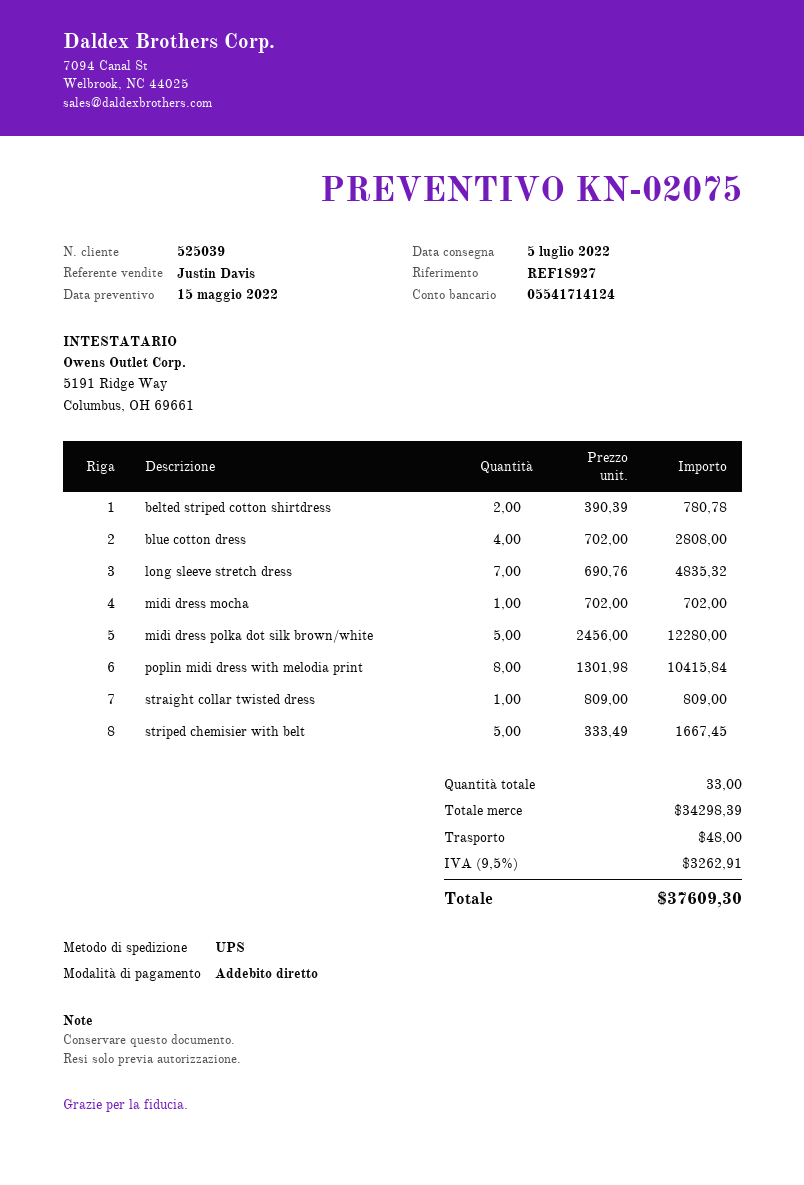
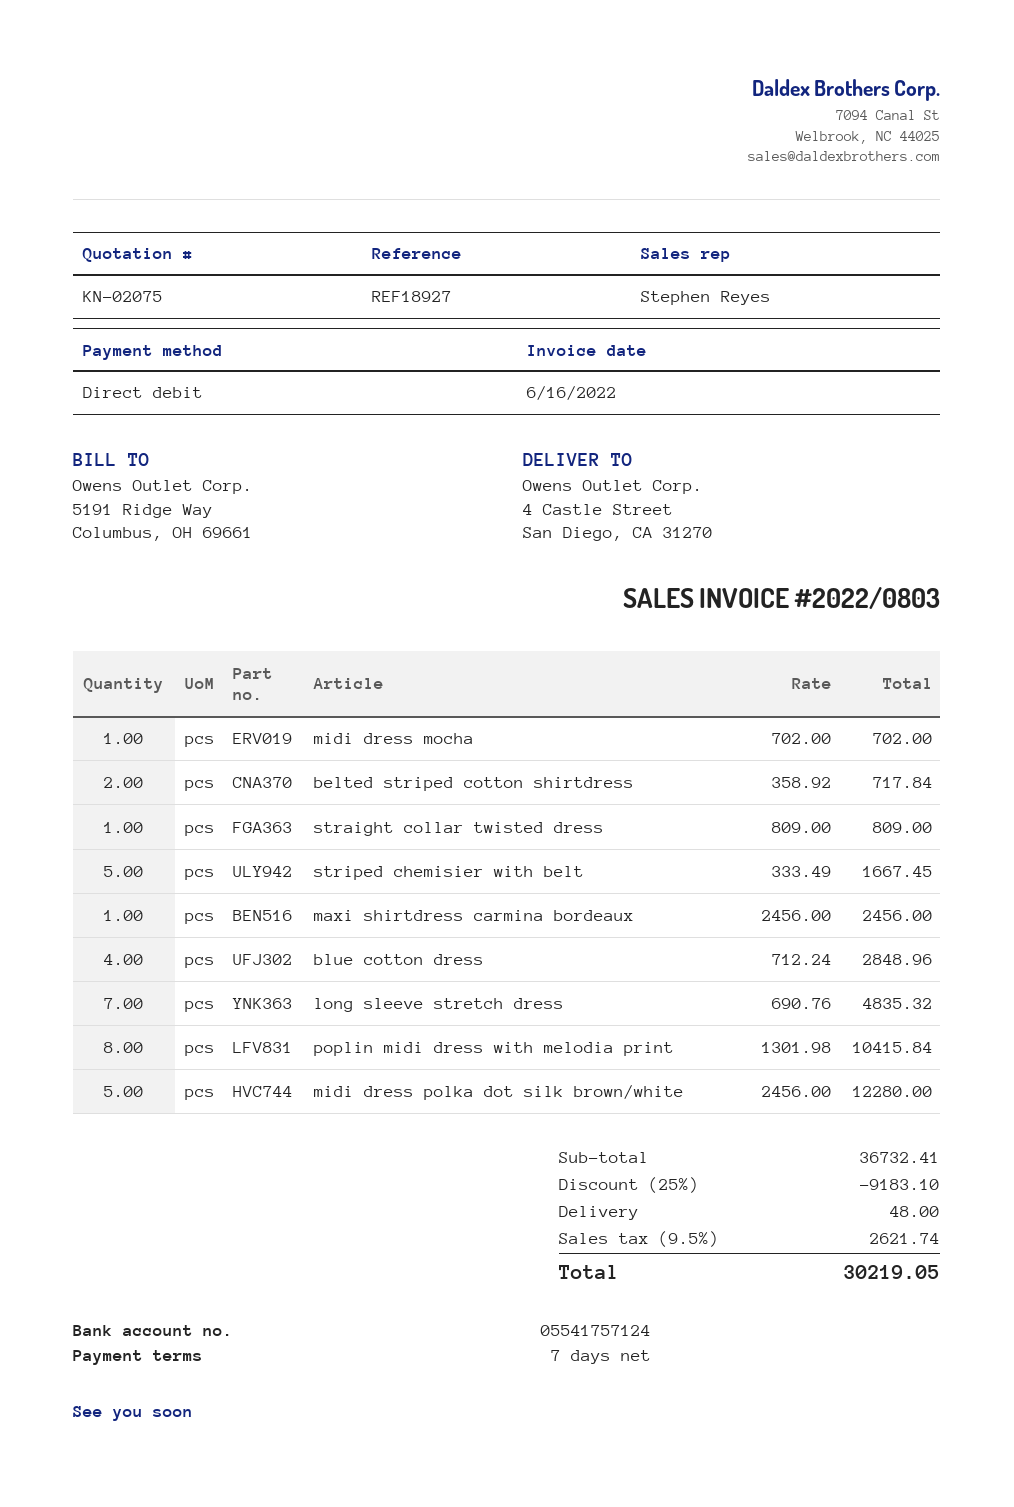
sales rep: Justin Davis -> Stephen Reyes
bank account: 05541714124 -> 05541757124
belted striped cotton shirtdress: 2 x 390.39 = 780.78 -> 2 x 358.92 = 717.84
blue cotton dress: 4 x 702.00 = 2808.00 -> 4 x 712.24 = 2848.96
maxi shirtdress carmina bordeaux: none -> 1 x 2456.00 = 2456.00
subtotal: 34298.39 -> 36732.41
discount: none -> 25% = 9183.10
tax: 9.5% = 3262.91 -> 9.5% = 2621.74
total: 37609.30 -> 30219.05

